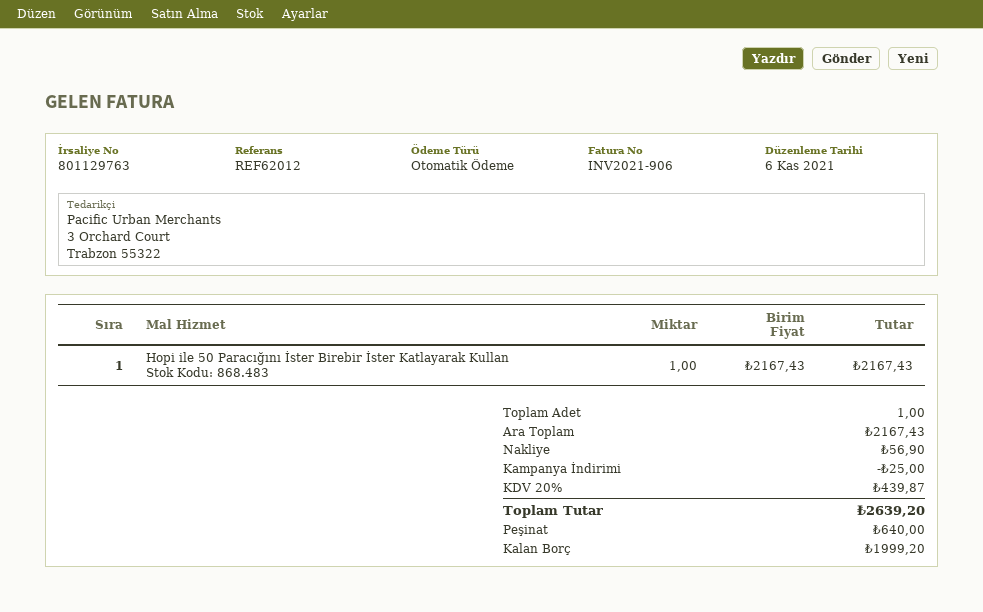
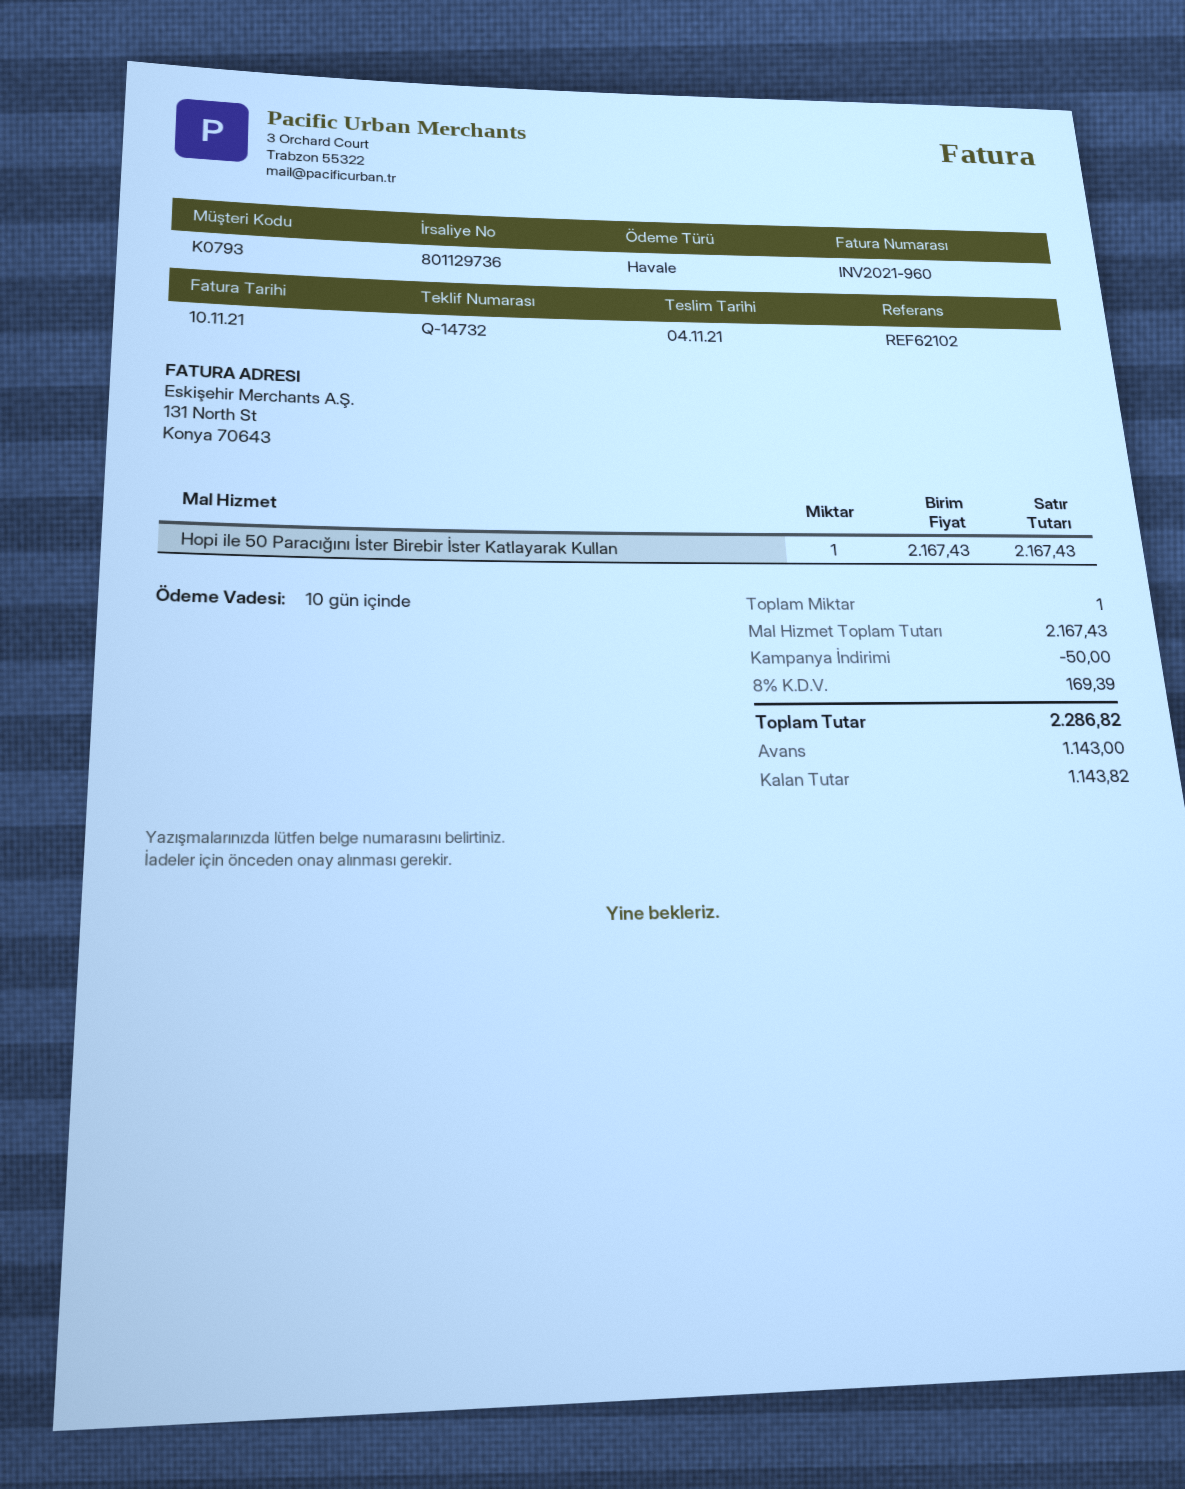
delivery note number: 801129763 -> 801129736
invoice number: INV2021-906 -> INV2021-960
invoice date: 2021-11-06 -> 2021-11-10
reference: REF62012 -> REF62102
payment method: direct debit -> bank transfer
discount: 25.00 -> 50.00
shipping: 56.90 -> none
tax: 20% = 439.87 -> 8% = 169.39
total: 2639.20 -> 2286.82
deposit: 640.00 -> 1143.00
balance: 1999.20 -> 1143.82

